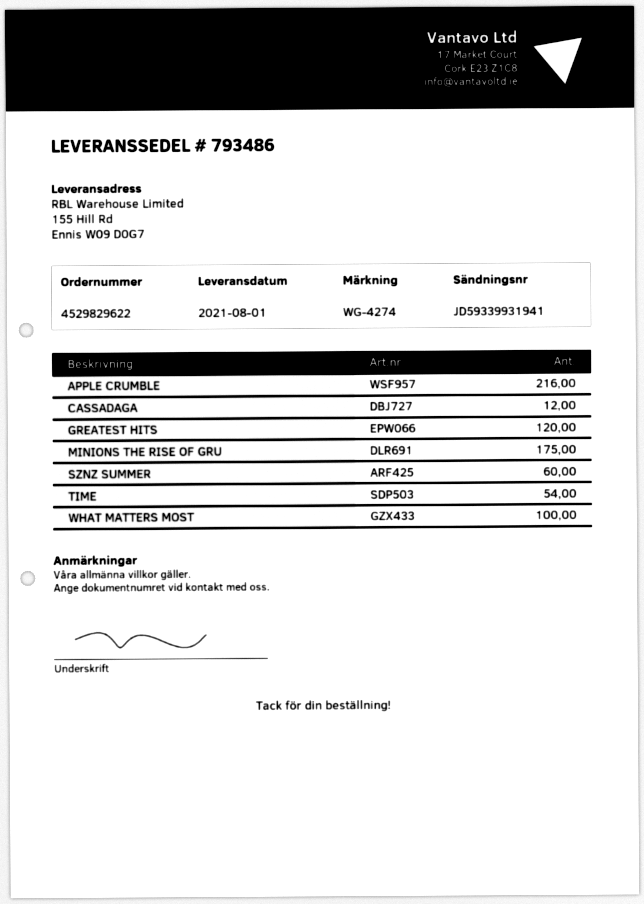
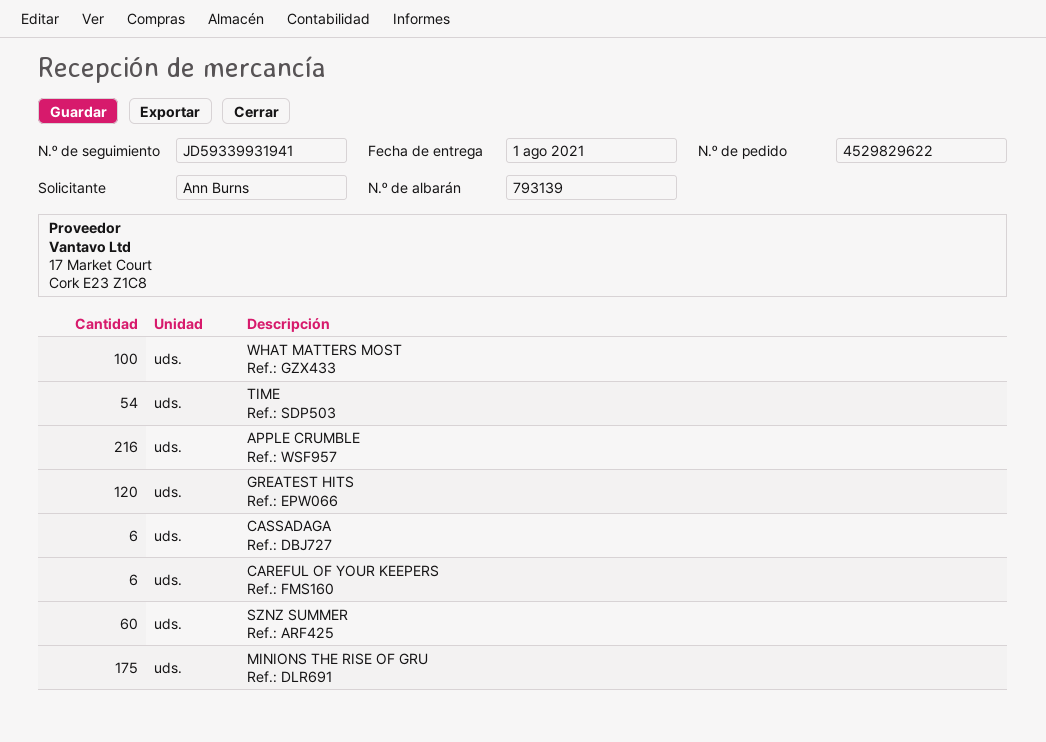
delivery note number: 793486 -> 793139
CASSADAGA: 12 -> 6
CAREFUL OF YOUR KEEPERS: none -> 6

